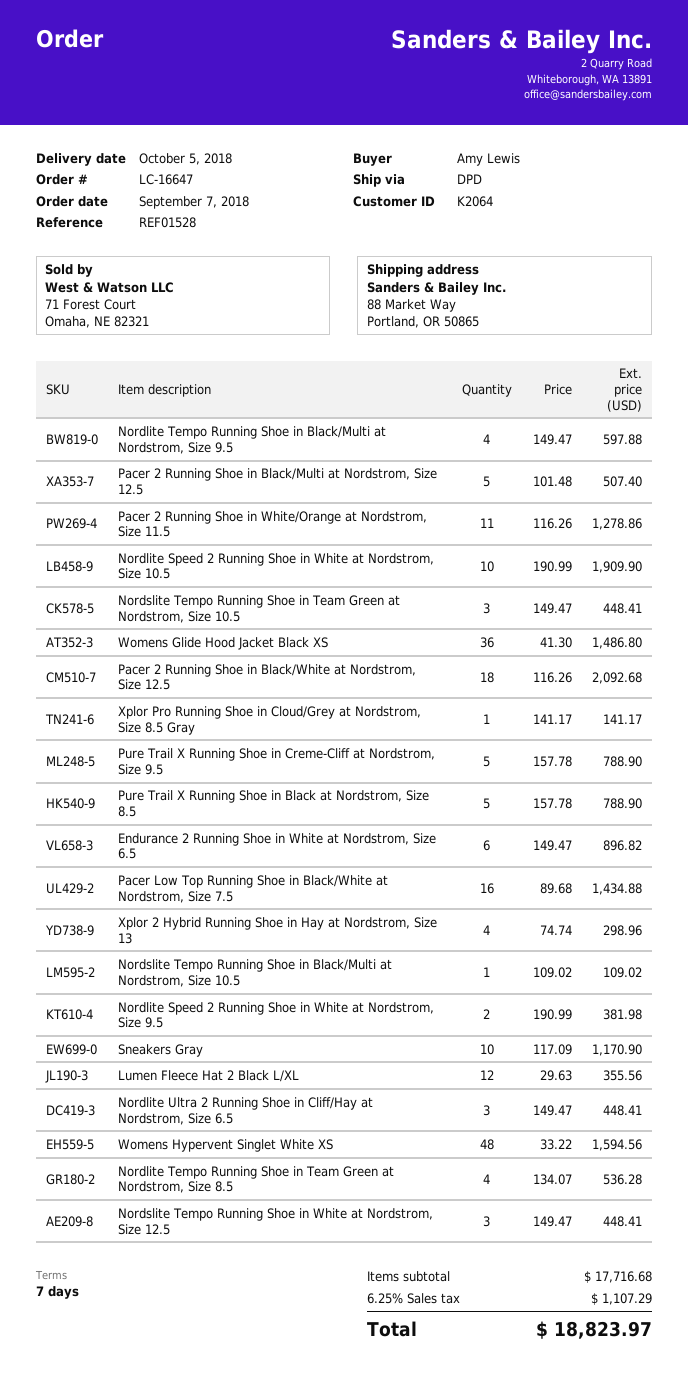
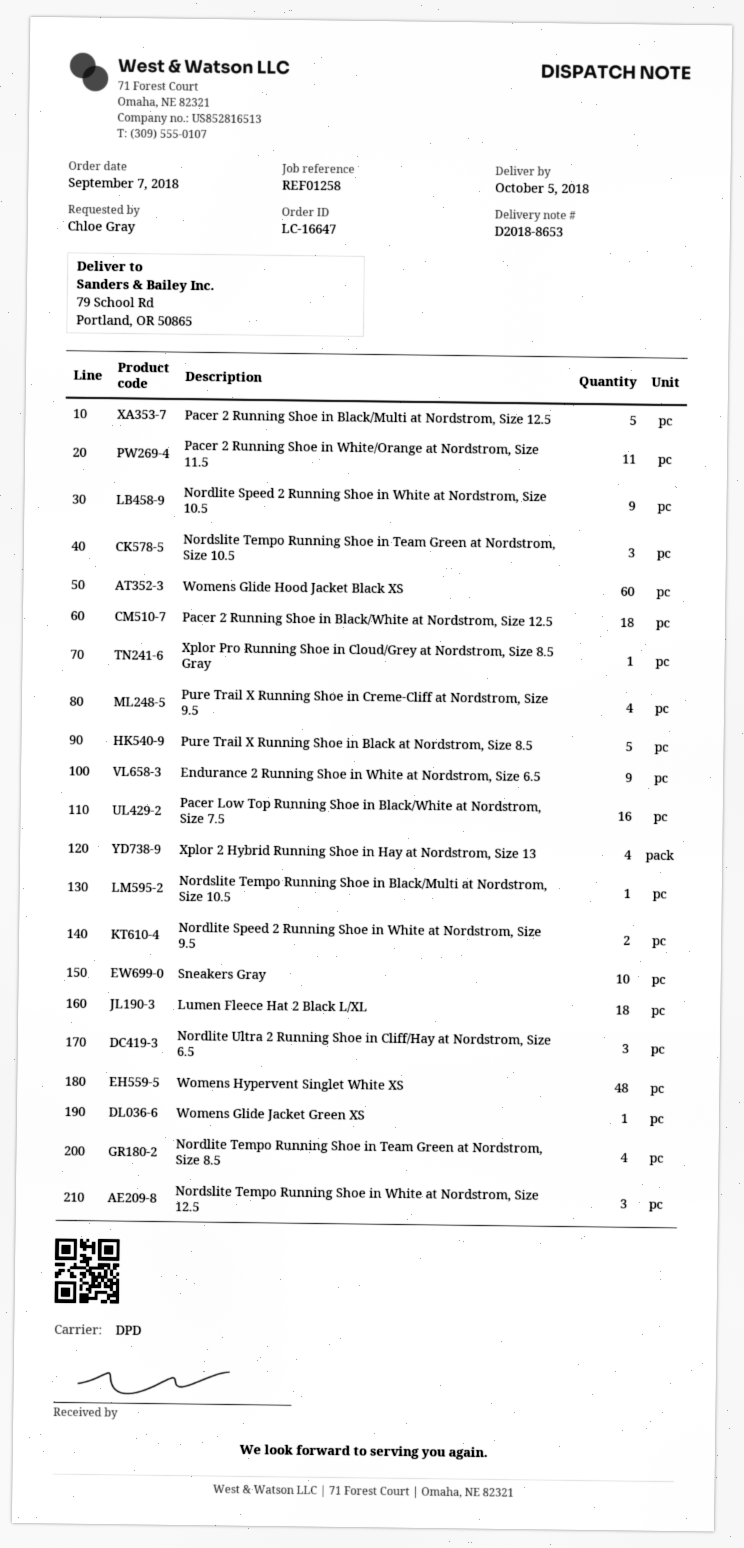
reference: REF01528 -> REF01258
ordered by: Amy Lewis -> Chloe Gray
ship to: 88 Market Way, Portland, OR 50865 -> 79 School Rd, Portland, OR 50865
Nordlite Tempo Running Shoe in Black/Multi at Nordstrom, Size 9.5: 4 -> none
Nordlite Speed 2 Running Shoe in White at Nordstrom, Size 10.5: 10 -> 9
Womens Glide Hood Jacket Black XS: 36 -> 60
Pure Trail X Running Shoe in Creme-Cliff at Nordstrom, Size 9.5: 5 -> 4
Endurance 2 Running Shoe in White at Nordstrom, Size 6.5: 6 -> 9
Lumen Fleece Hat 2 Black L/XL: 12 -> 18
Womens Glide Jacket Green XS: none -> 1

